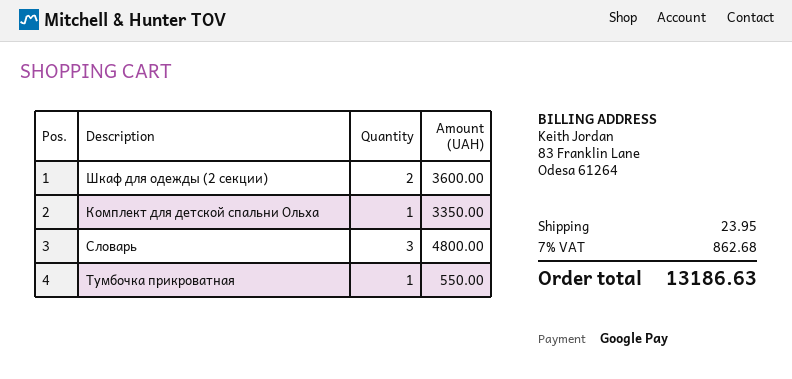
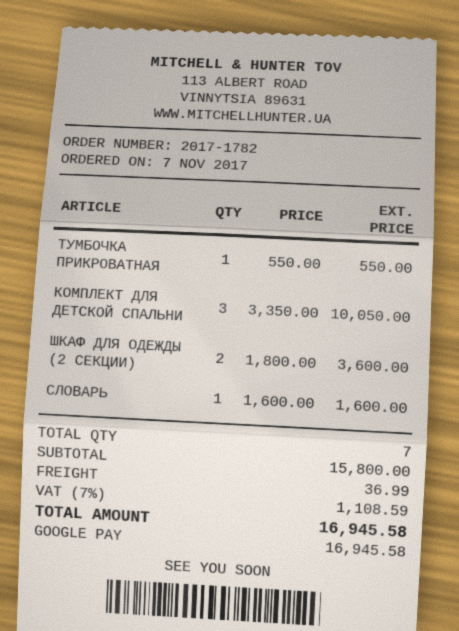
Комплект для детской спальни Ольха: 1 for 3350.00 -> 3 for 10050.00
Словарь: 3 for 4800.00 -> 1 for 1600.00
shipping: 23.95 -> 36.99
tax: 7% = 862.68 -> 7% = 1108.59
total: 13186.63 -> 16945.58

